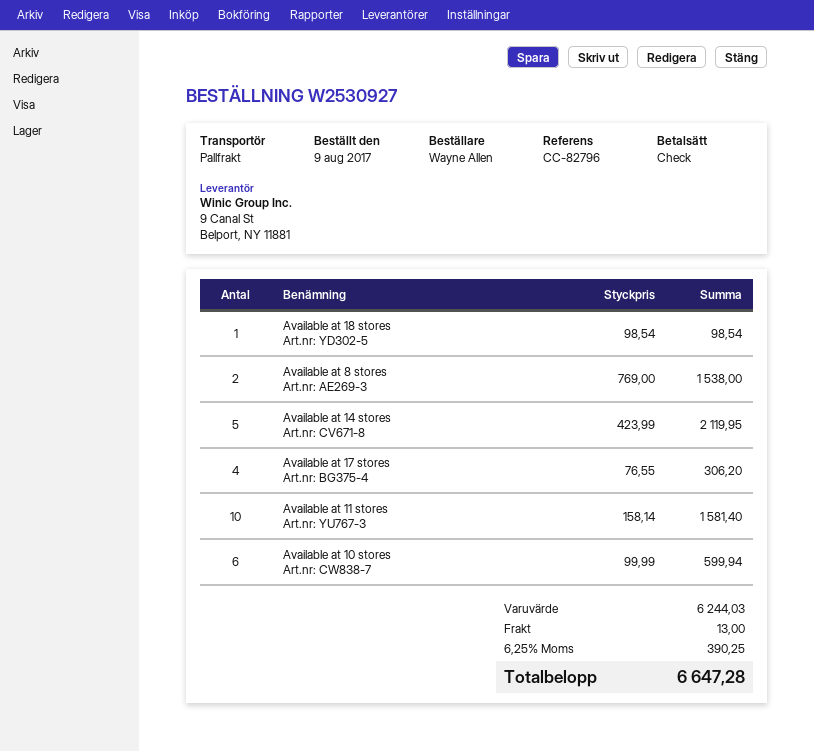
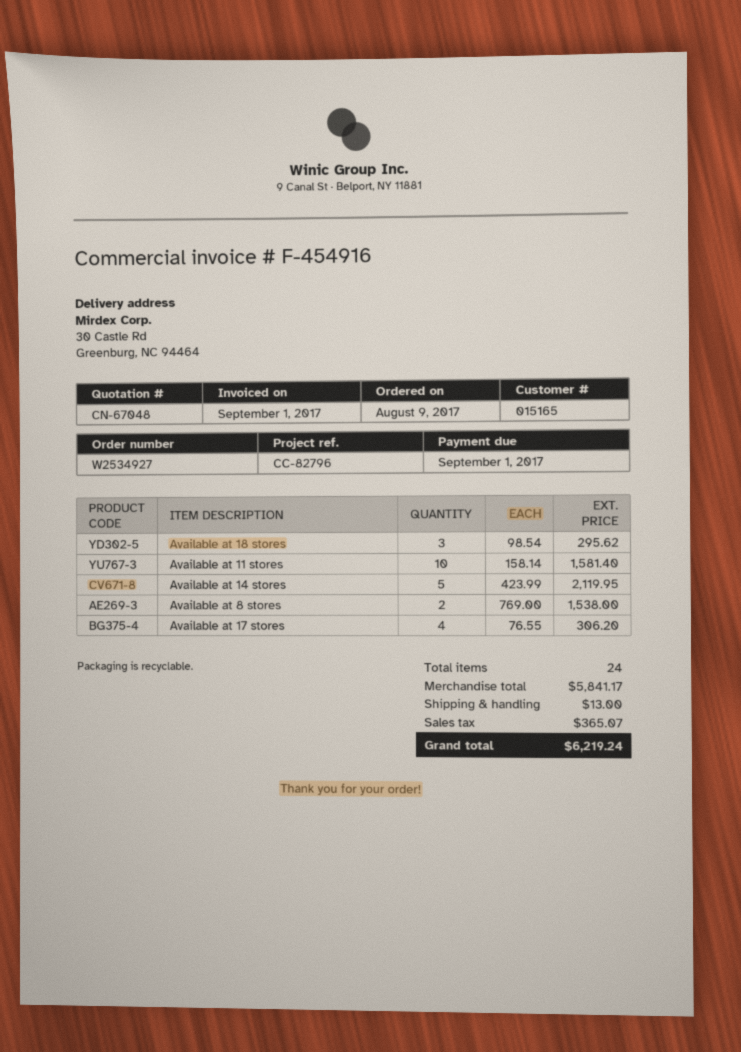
order number: W2530927 -> W2534927
Available at 18 stores: 1 x 98.54 = 98.54 -> 3 x 98.54 = 295.62
Available at 10 stores: 6 x 99.99 = 599.94 -> none
subtotal: 6244.03 -> 5841.17
tax: 390.25 -> 365.07
total: 6647.28 -> 6219.24

